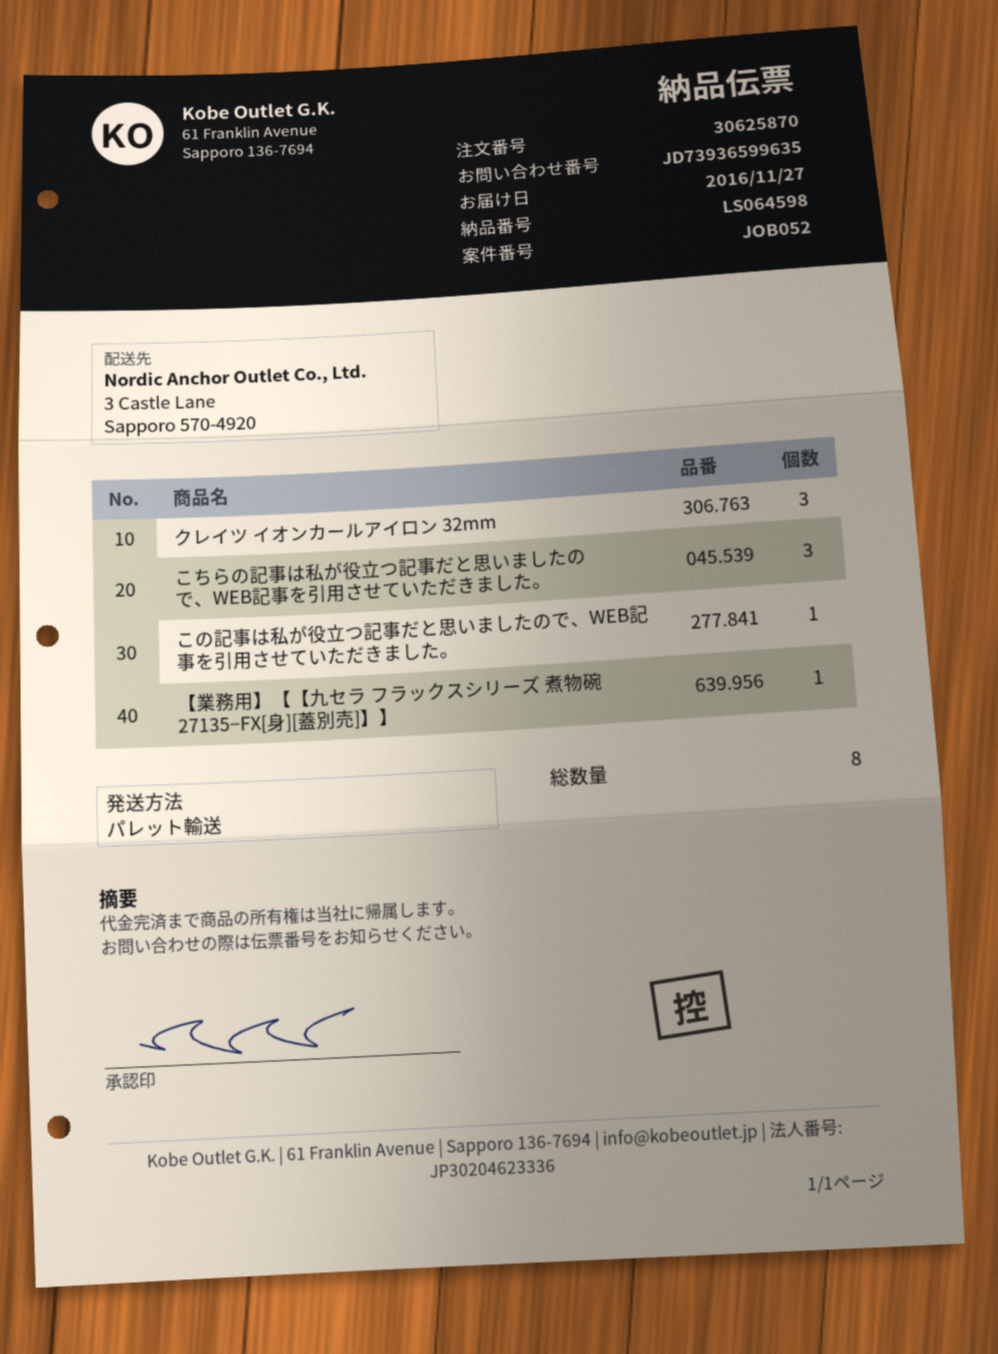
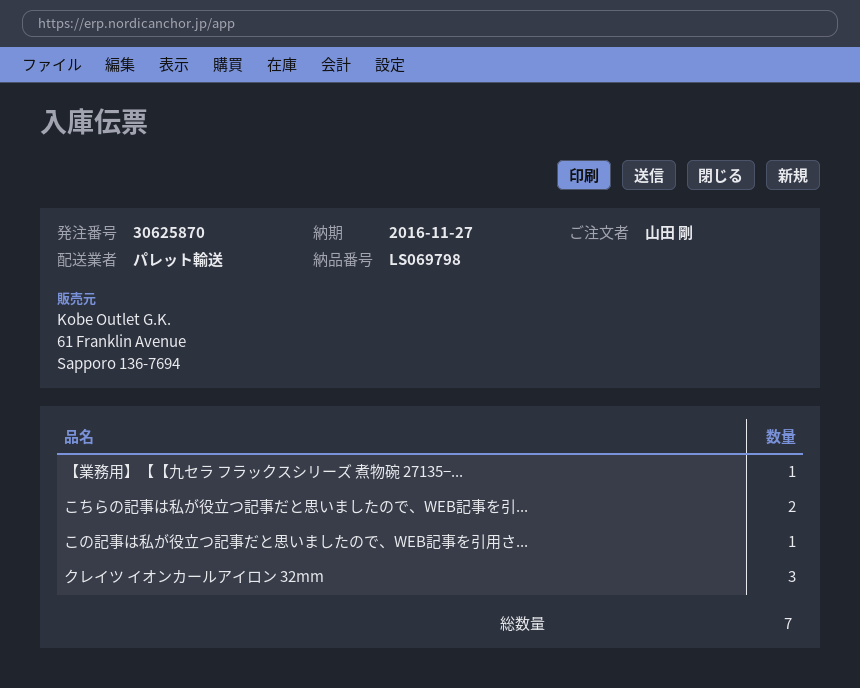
delivery note number: LS064598 -> LS069798
こちらの記事は私が役立つ記事だと思いましたので、WEB記事を引用させていただきました。: 3 -> 2
total quantity: 8 -> 7

